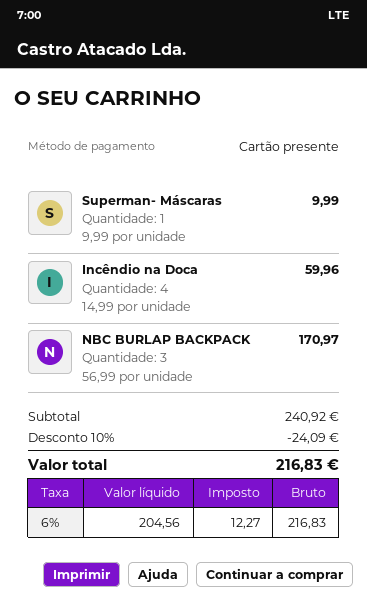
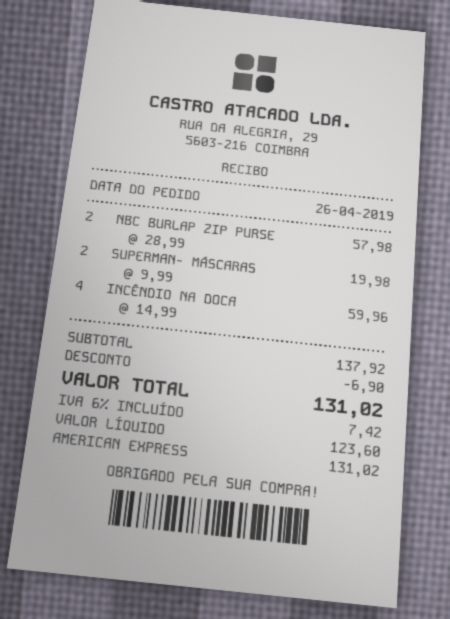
payment method: gift card -> American Express
Superman- Máscaras: 1 x 9.99 = 9.99 -> 2 x 9.99 = 19.98
NBC BURLAP BACKPACK: 3 x 56.99 = 170.97 -> none
NBC BURLAP ZIP PURSE: none -> 2 x 28.99 = 57.98
subtotal: 240.92 -> 137.92
discount: 24.09 -> 6.90
net: 204.56 -> 123.60
tax: 6% = 12.27 -> 6% = 7.42
total: 216.83 -> 131.02

